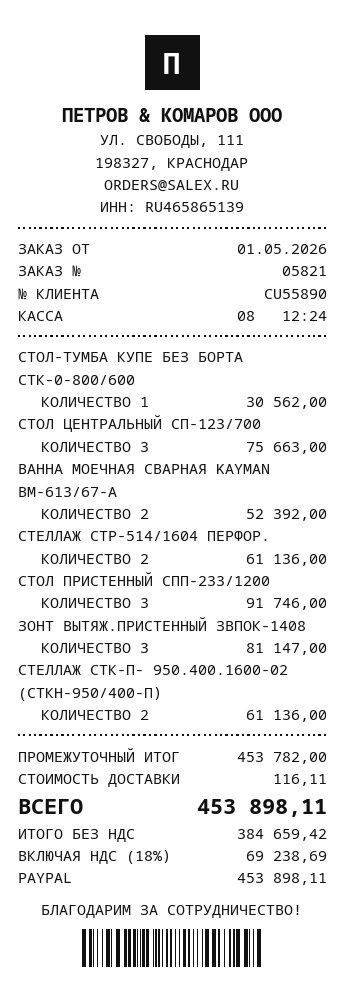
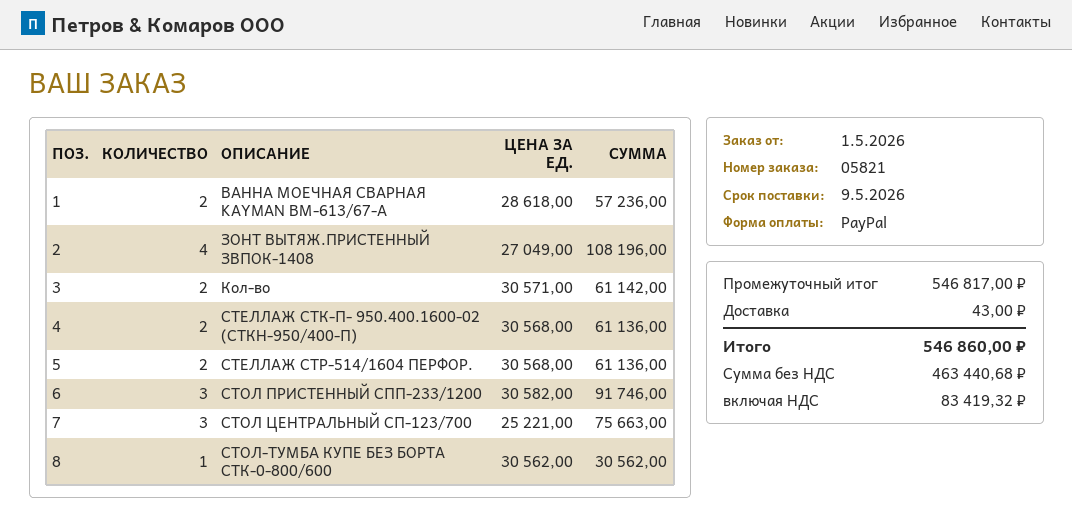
ВАННА МОЕЧНАЯ СВАРНАЯ KAYMAN ВМ-613/67-А: 2 for 52392.00 -> 2 for 57236.00
ЗОНТ ВЫТЯЖ.ПРИСТЕННЫЙ ЗВПОК-1408: 3 for 81147.00 -> 4 for 108196.00
Кол-во: none -> 2 for 61142.00
subtotal: 453782.00 -> 546817.00
shipping: 116.11 -> 43.00
net: 384659.42 -> 463440.68
tax: 69238.69 -> 83419.32
total: 453898.11 -> 546860.00

